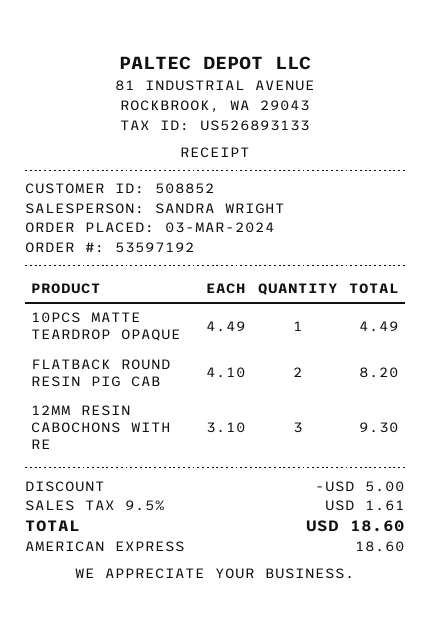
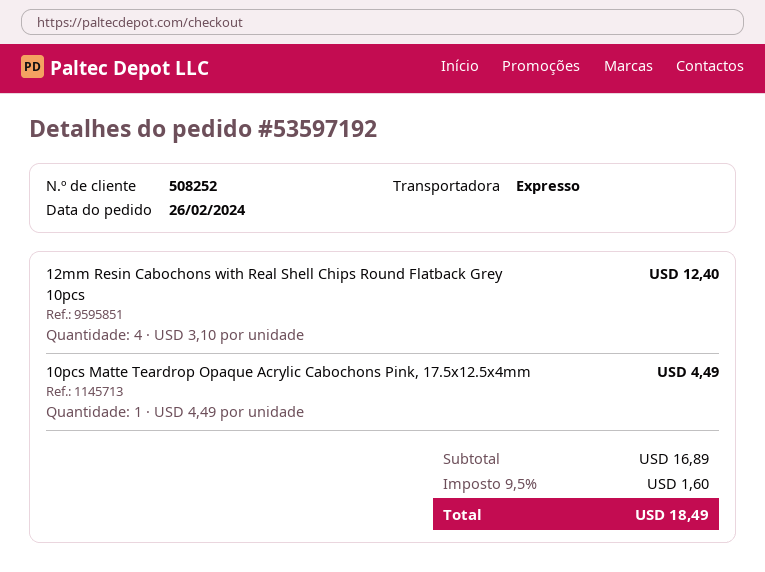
order date: 2024-03-03 -> 2024-02-26
customer number: 508852 -> 508252
FLATBACK ROUND RESIN PIG CAB: 2 x 4.10 = 8.20 -> none
12MM RESIN CABOCHONS WITH RE: 3 x 3.10 = 9.30 -> 4 x 3.10 = 12.40
discount: 5.00 -> none
tax: 9.5% = 1.61 -> 9.5% = 1.60
total: 18.60 -> 18.49

